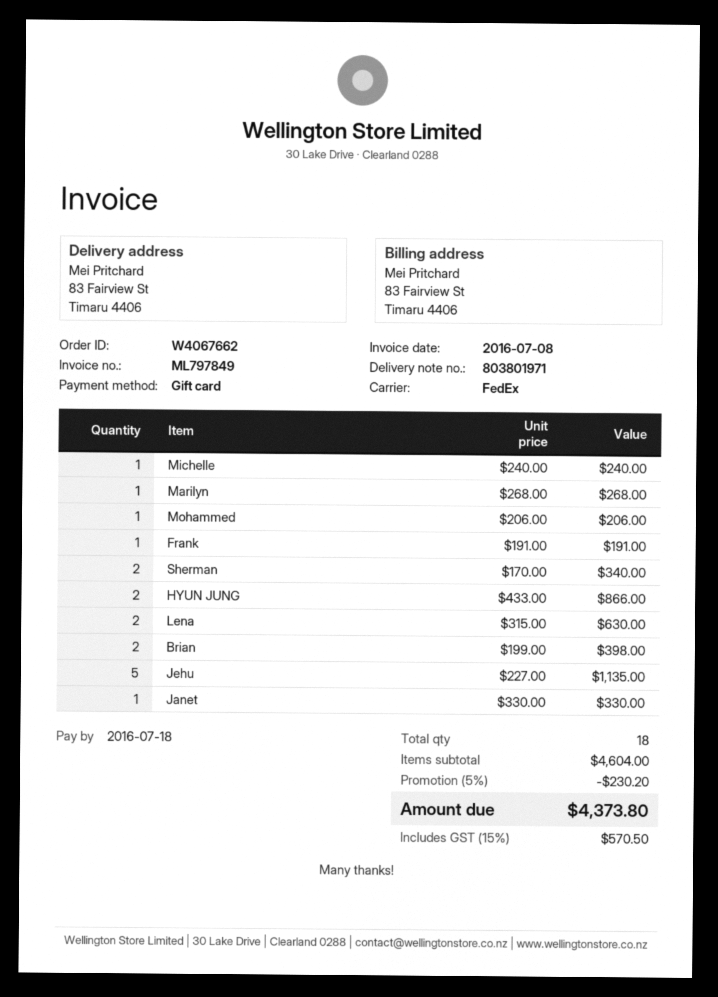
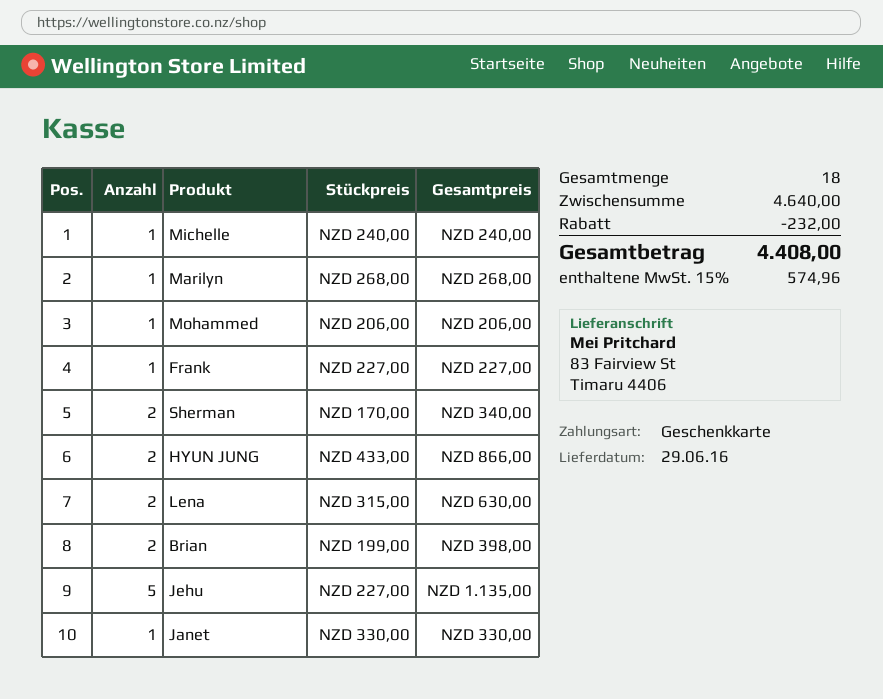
Frank: 1 x 191.00 = 191.00 -> 1 x 227.00 = 227.00
subtotal: 4604.00 -> 4640.00
discount: 230.20 -> 232.00
tax: 15% = 570.50 -> 15% = 574.96
total: 4373.80 -> 4408.00

